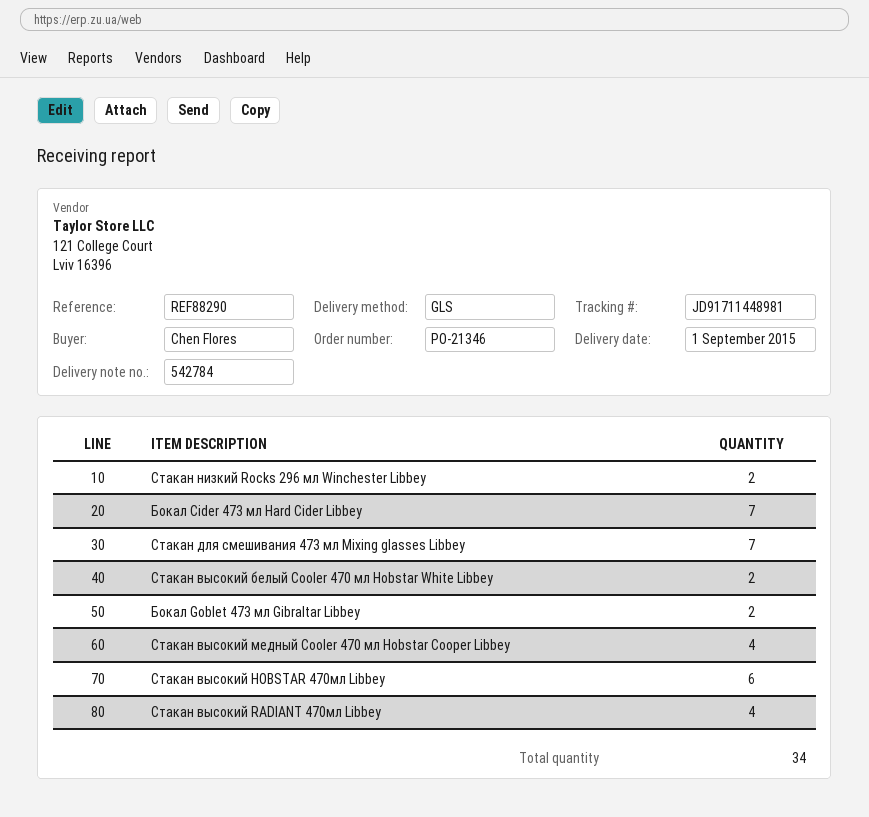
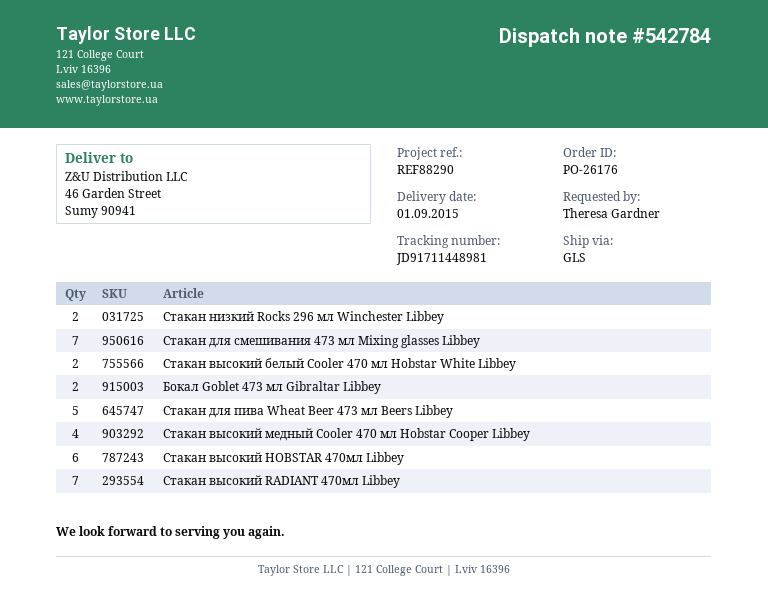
order number: PO-21346 -> PO-26176
ordered by: Chen Flores -> Theresa Gardner
Бокал Cider 473 мл Hard Cider Libbey: 7 -> none
Стакан высокий RADIANT 470мл Libbey: 4 -> 7
Стакан для пива Wheat Beer 473 мл Beers Libbey: none -> 5

